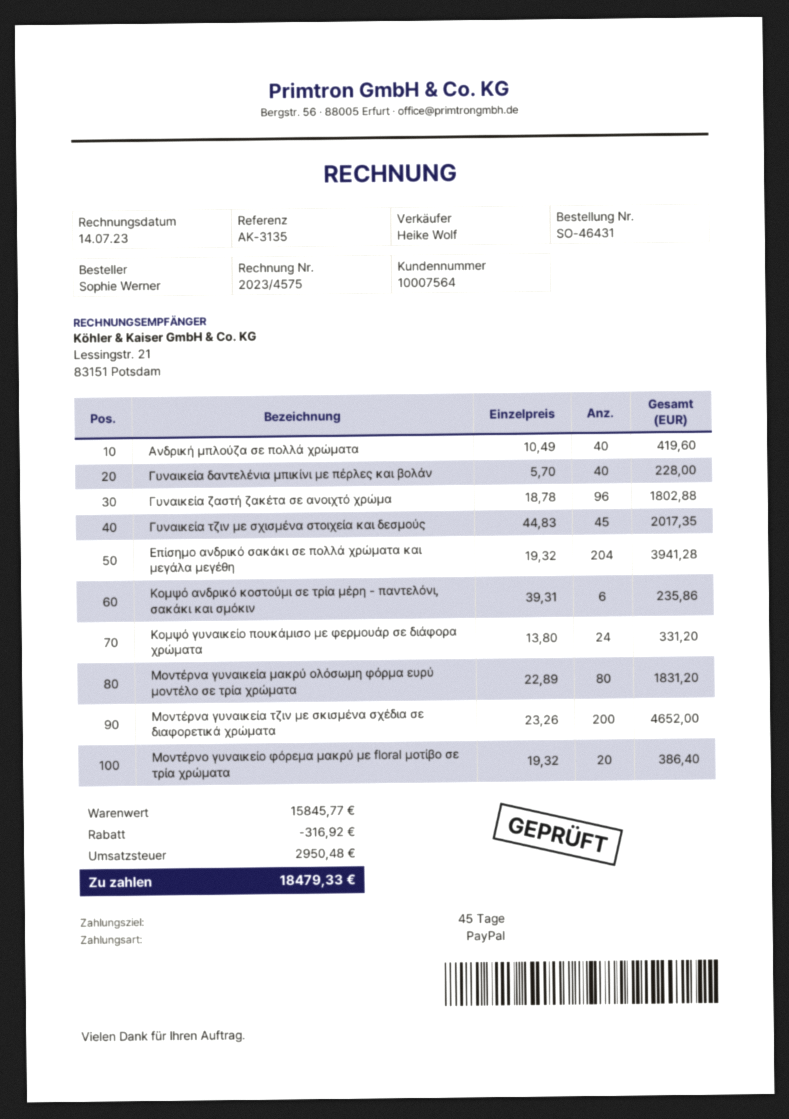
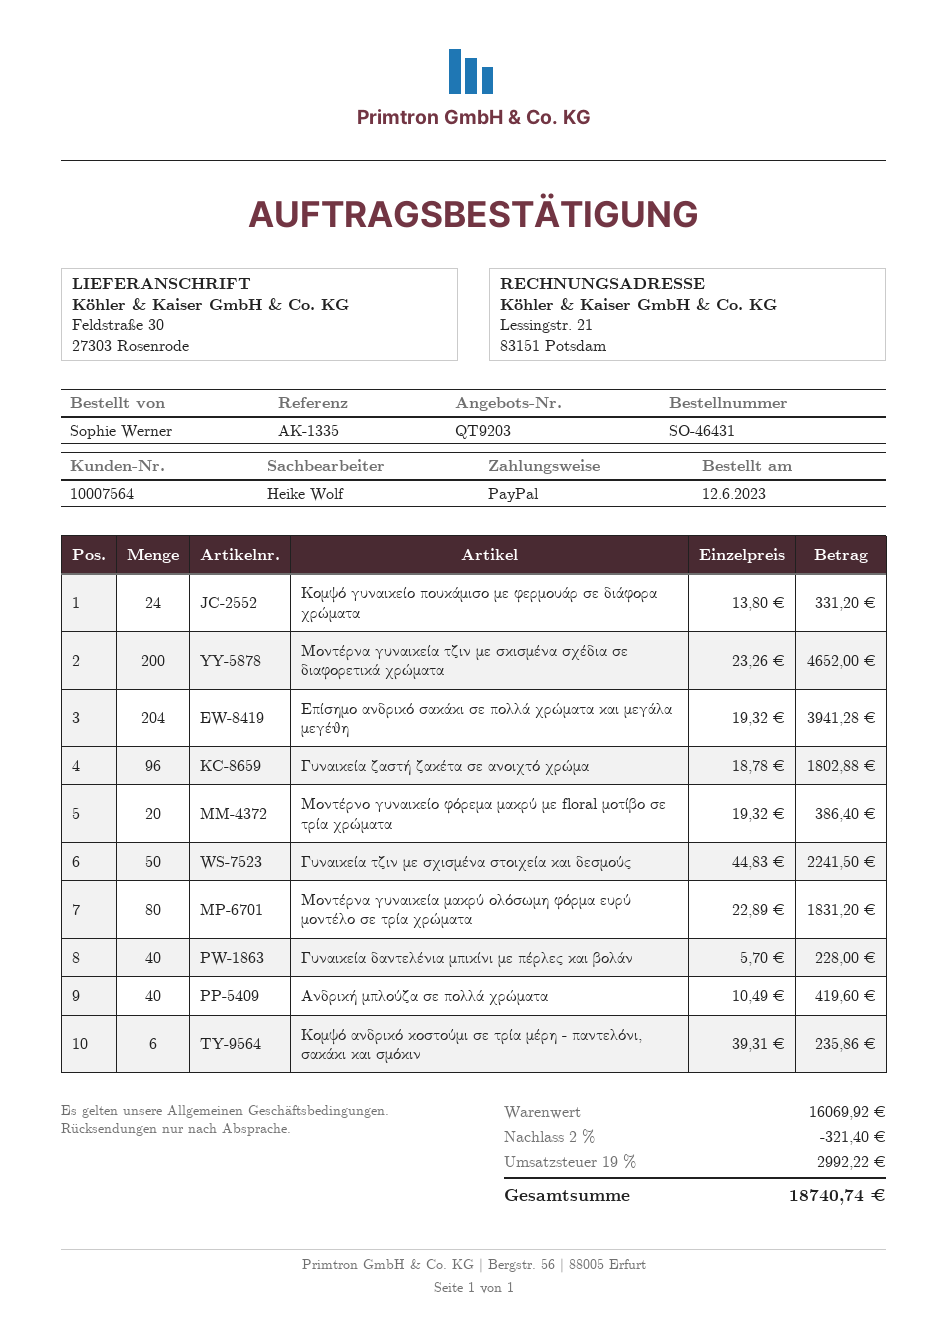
reference: AK-3135 -> AK-1335
Γυναικεία τζιν με σχισμένα στοιχεία και δεσμούς: 45 x 44.83 = 2017.35 -> 50 x 44.83 = 2241.50
subtotal: 15845.77 -> 16069.92
discount: 316.92 -> 321.40
tax: 2950.48 -> 2992.22
total: 18479.33 -> 18740.74

